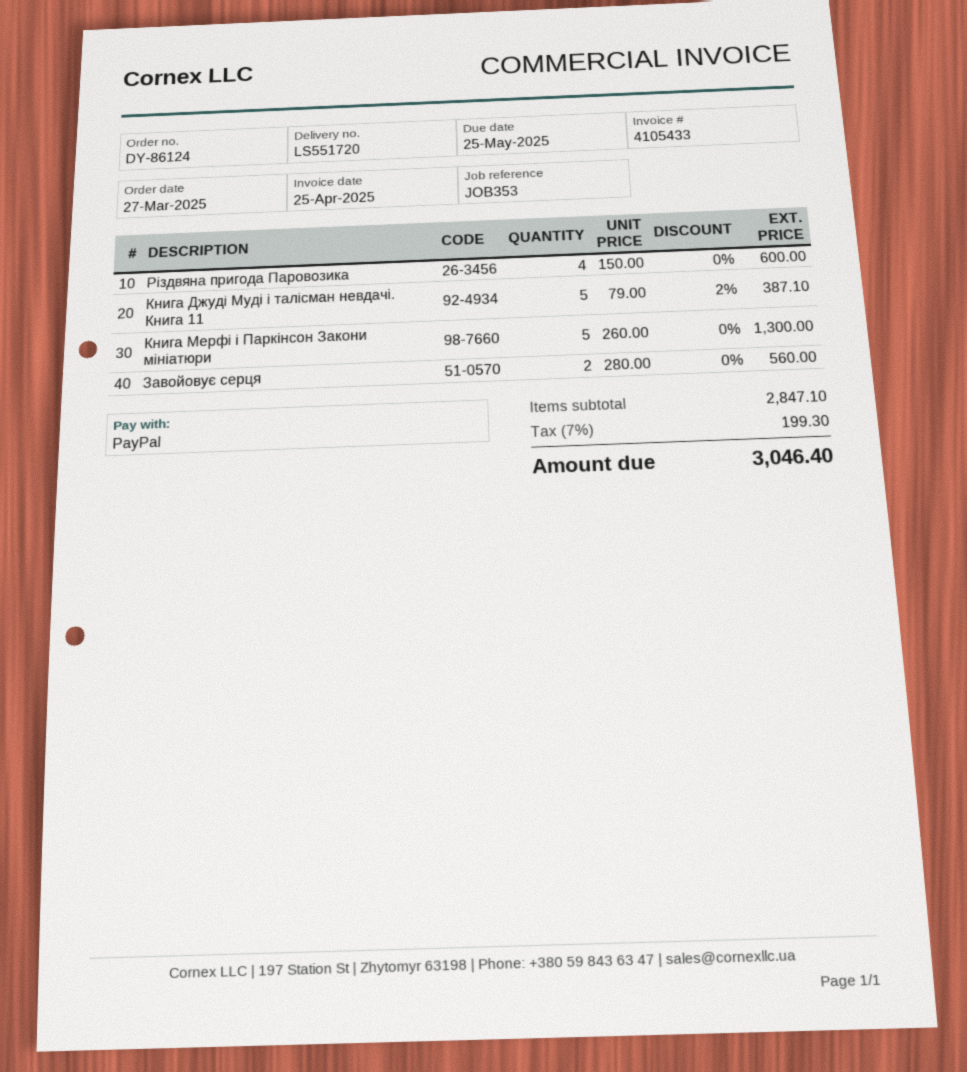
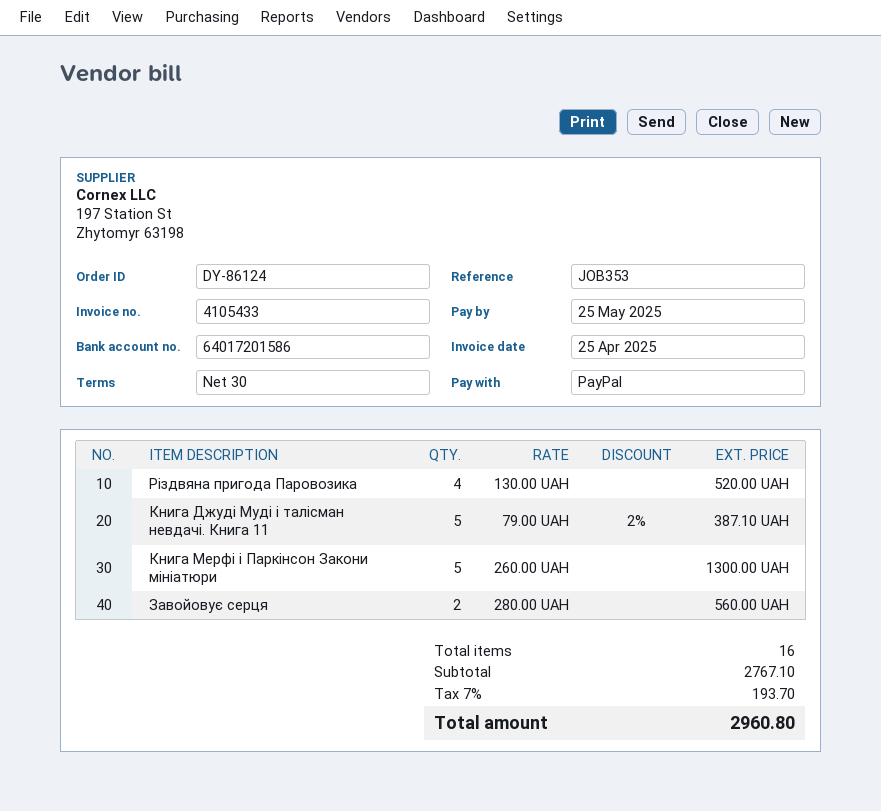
Різдвяна пригода Паровозика: 4 x 150.00 = 600.00 -> 4 x 130.00 = 520.00
subtotal: 2847.10 -> 2767.10
tax: 7% = 199.30 -> 7% = 193.70
total: 3046.40 -> 2960.80

